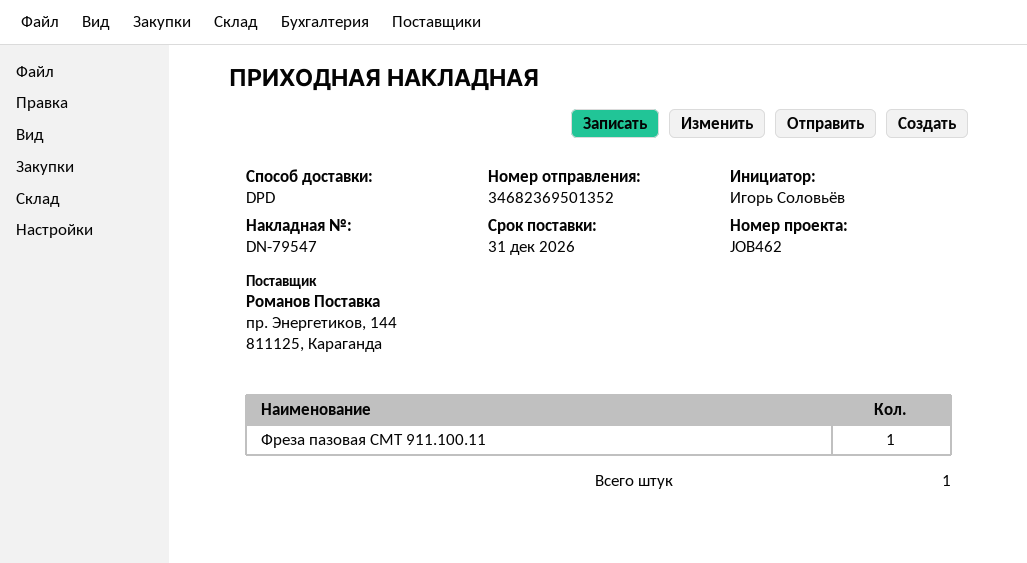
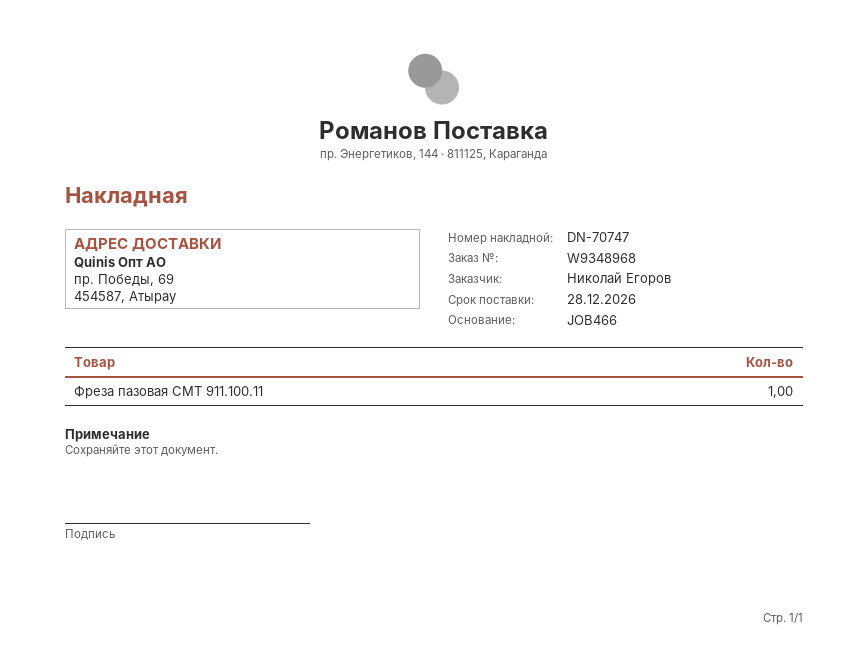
delivery note number: DN-79547 -> DN-70747
delivery date: 2026-12-31 -> 2026-12-28
reference: JOB462 -> JOB466
ordered by: Игорь Соловьёв -> Николай Егоров

